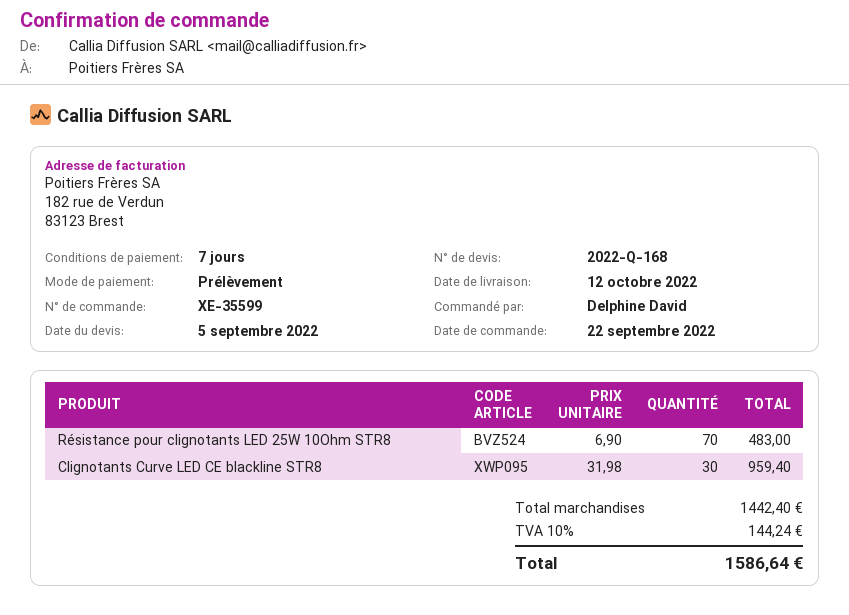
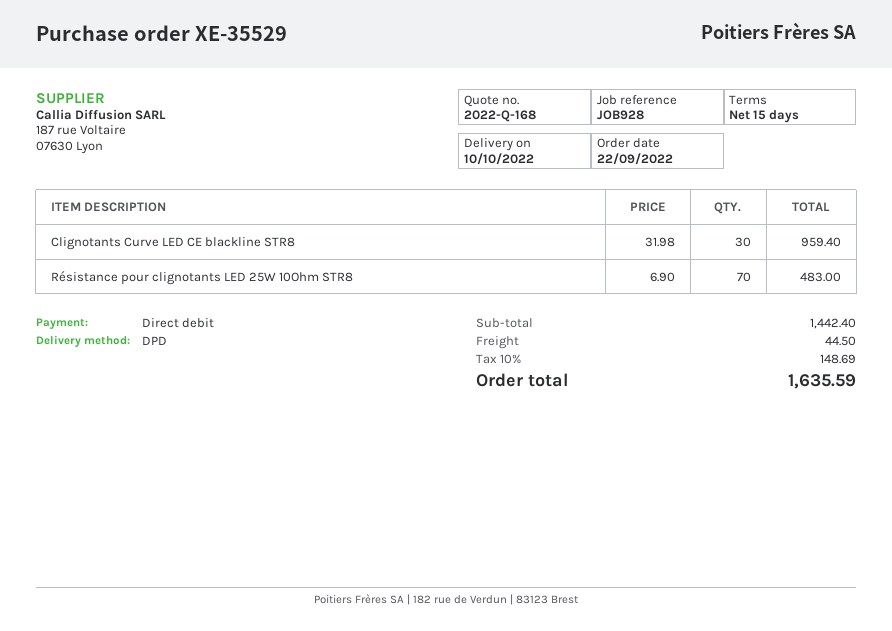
order number: XE-35599 -> XE-35529
delivery date: 2022-10-12 -> 2022-10-10
payment terms: 7 days -> 15 days
shipping: none -> 44.50
tax: 10% = 144.24 -> 10% = 148.69
total: 1586.64 -> 1635.59

